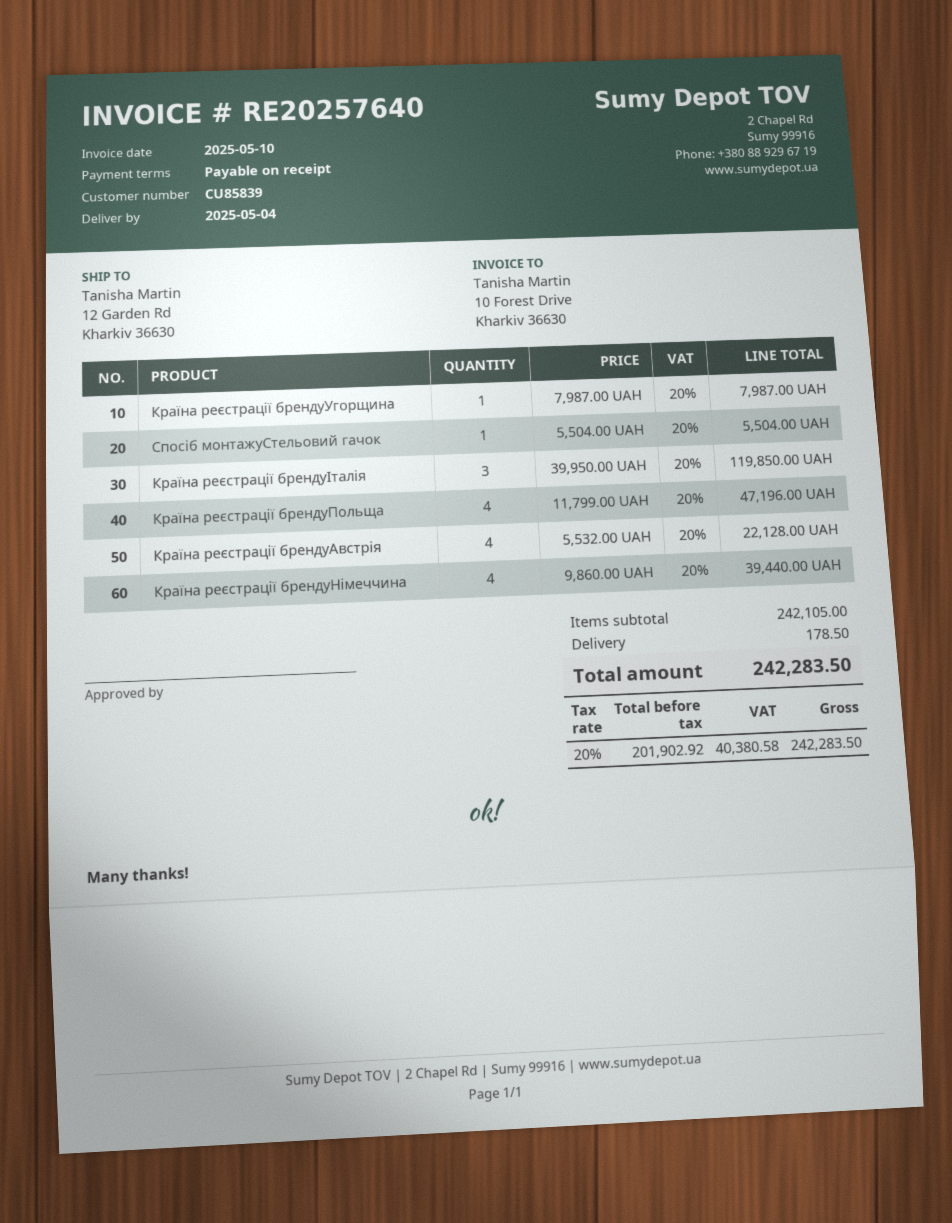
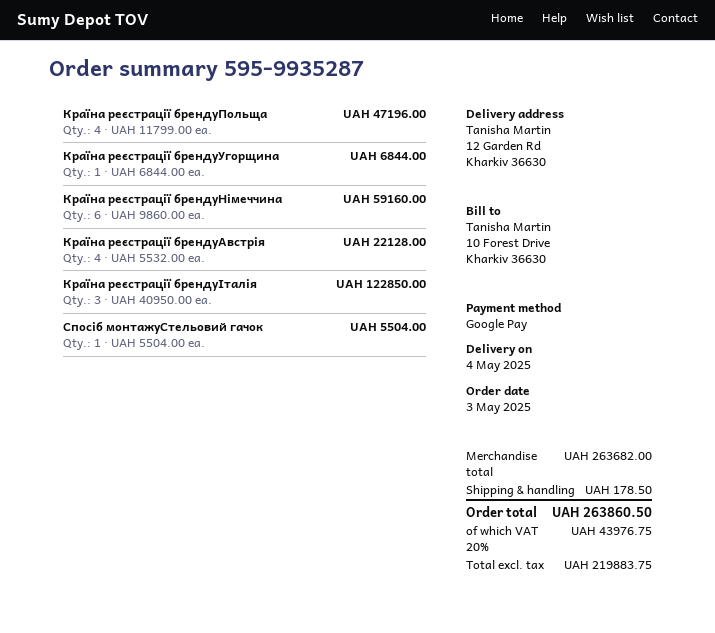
Країна реєстрації брендуУгорщина: 1 x 7987.00 = 7987.00 -> 1 x 6844.00 = 6844.00
Країна реєстрації брендуІталія: 3 x 39950.00 = 119850.00 -> 3 x 40950.00 = 122850.00
Країна реєстрації брендуНімеччина: 4 x 9860.00 = 39440.00 -> 6 x 9860.00 = 59160.00
subtotal: 242105.00 -> 263682.00
net: 201902.92 -> 219883.75
tax: 20% = 40380.58 -> 20% = 43976.75
total: 242283.50 -> 263860.50

